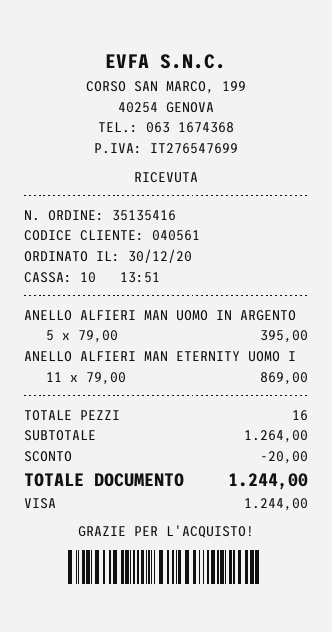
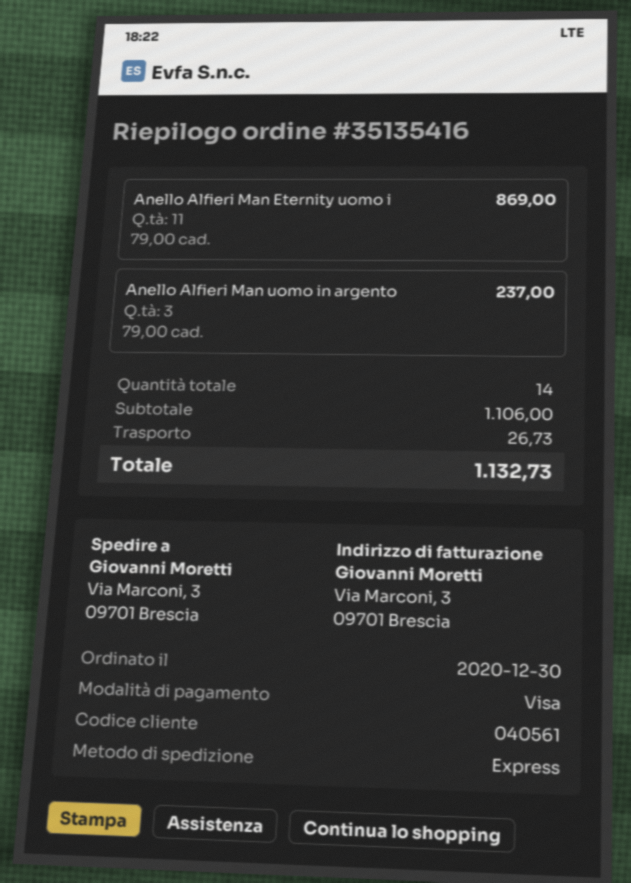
ANELLO ALFIERI MAN UOMO IN ARGENTO: 5 x 79.00 = 395.00 -> 3 x 79.00 = 237.00
total quantity: 16 -> 14
subtotal: 1264.00 -> 1106.00
discount: 20.00 -> none
shipping: none -> 26.73
total: 1244.00 -> 1132.73

